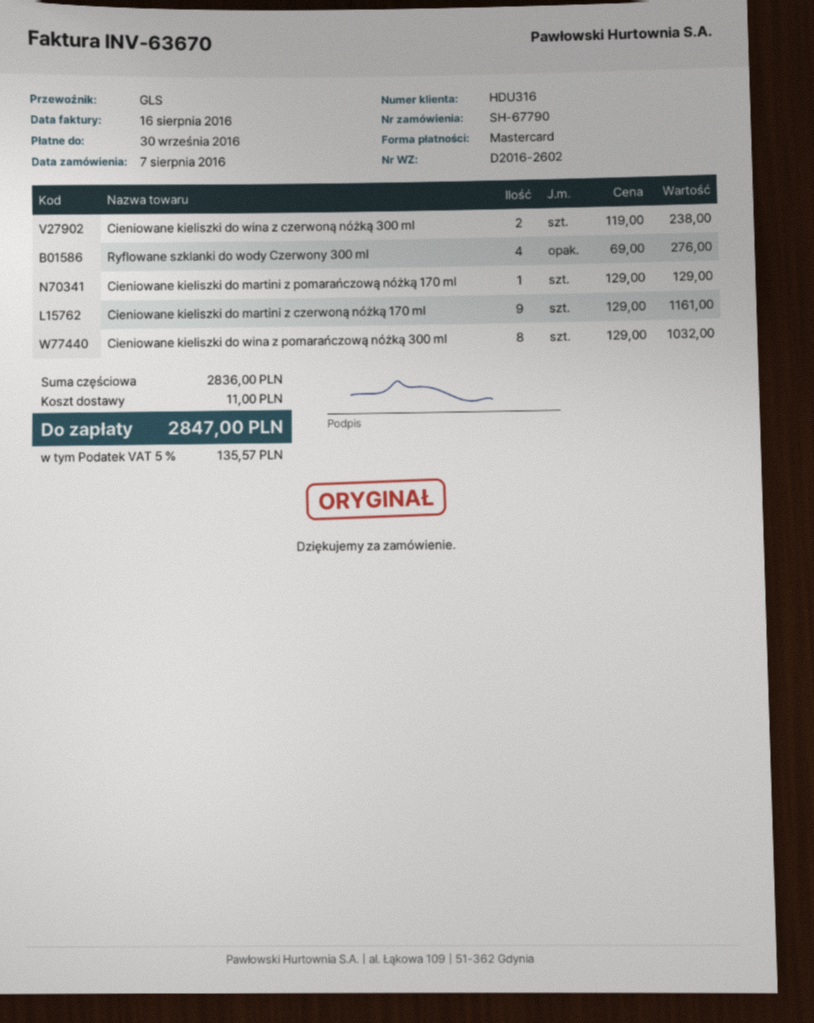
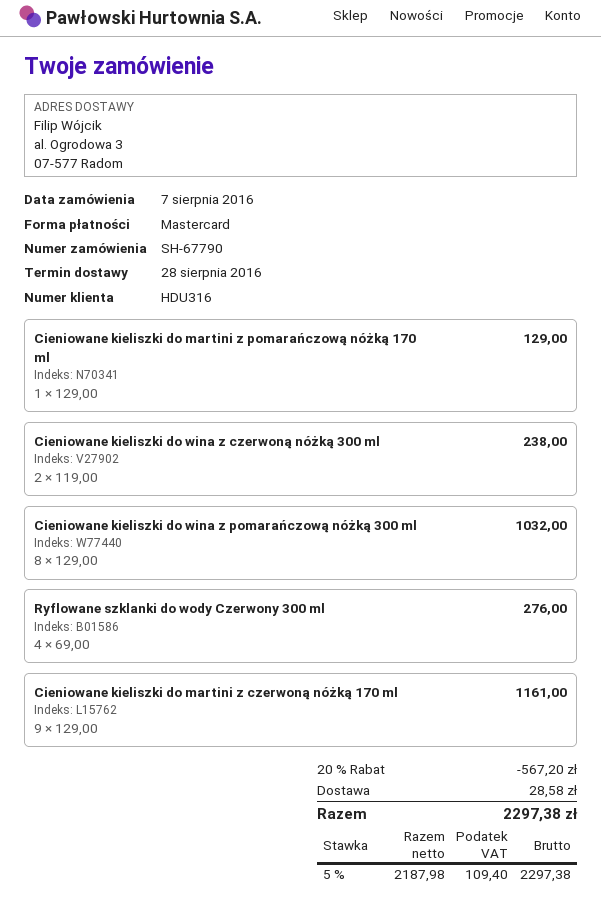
discount: none -> 20% = 567.20
shipping: 11.00 -> 28.58
tax: 5% = 135.57 -> 5% = 109.40
total: 2847.00 -> 2297.38

